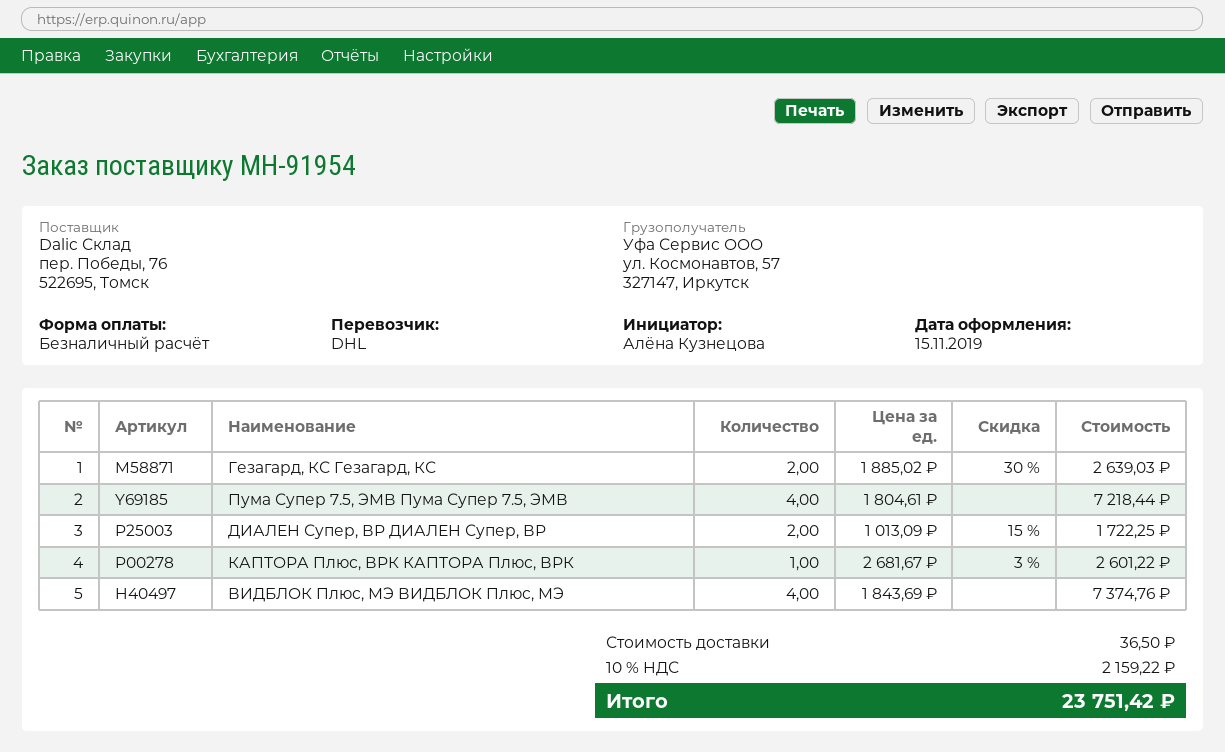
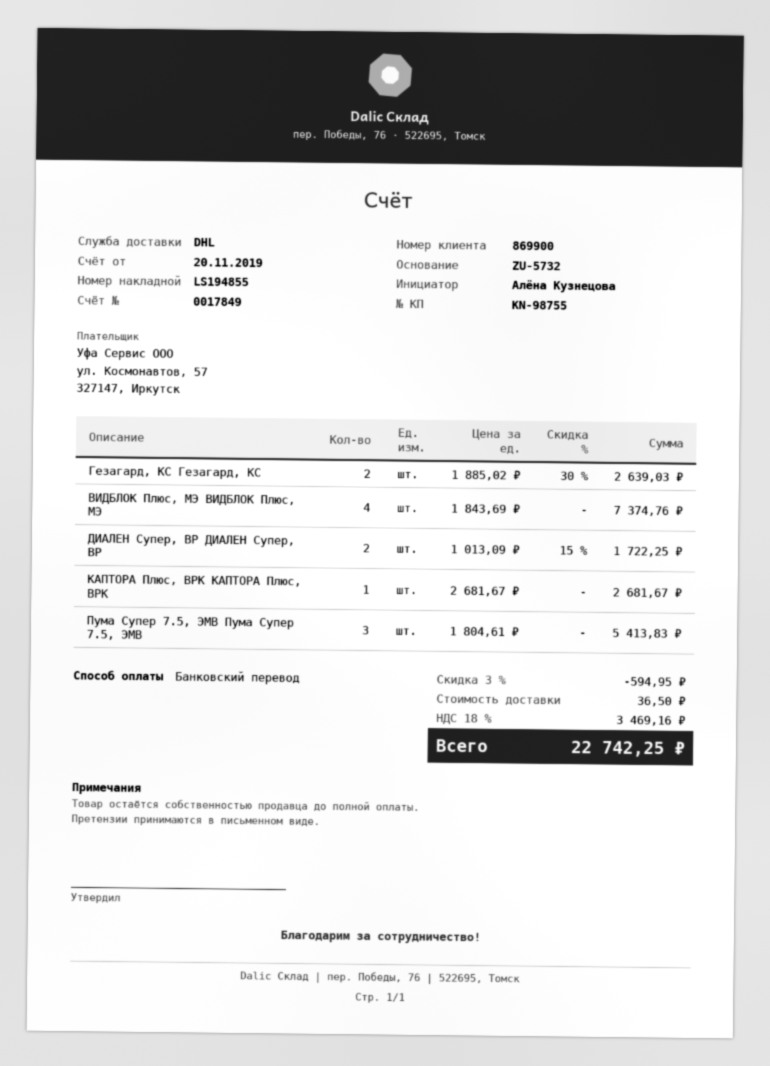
Пума Супер 7.5, ЭМВ Пума Супер 7.5, ЭМВ: 4 x 1804.61 = 7218.44 -> 3 x 1804.61 = 5413.83
КАПТОРА Плюс, ВРК КАПТОРА Плюс, ВРК: 1 x 2681.67 - 3% = 2601.22 -> 1 x 2681.67 = 2681.67
discount: none -> 3% = 594.95
tax: 10% = 2159.22 -> 18% = 3469.16
total: 23751.42 -> 22742.25

